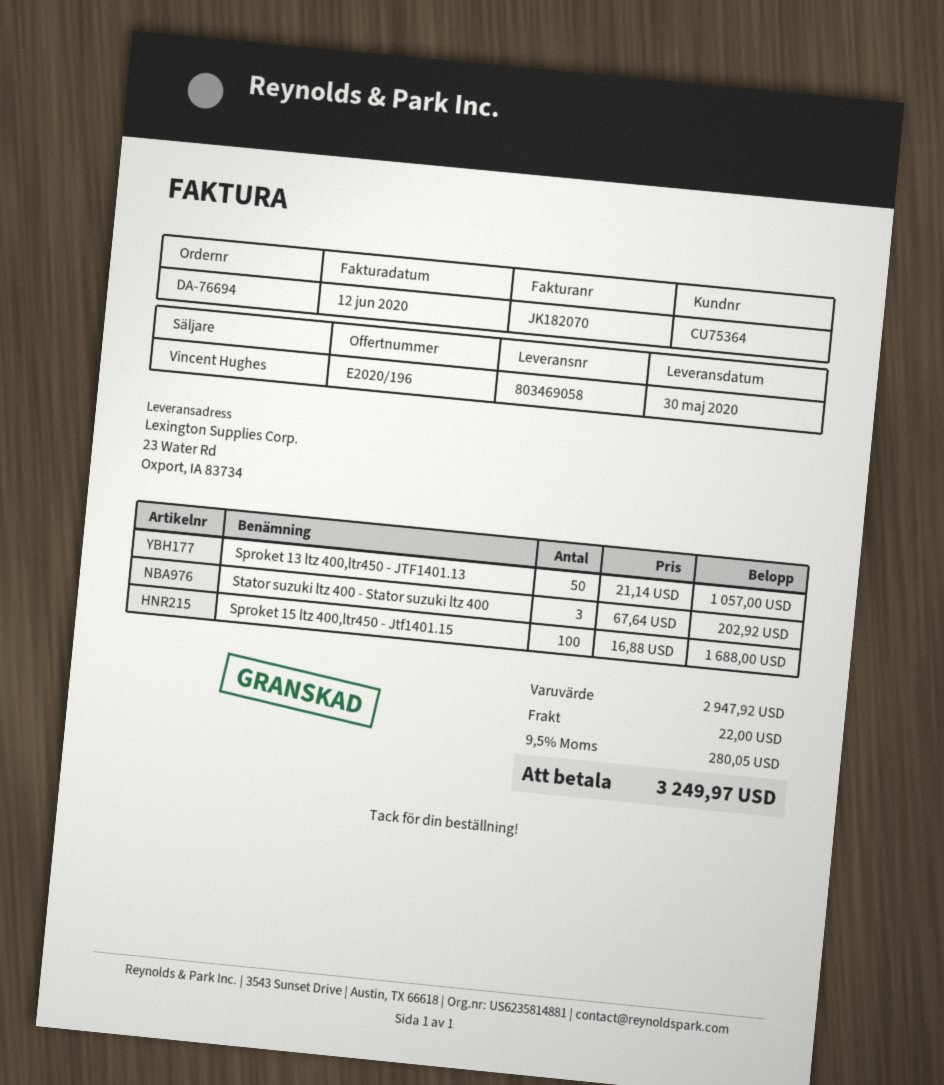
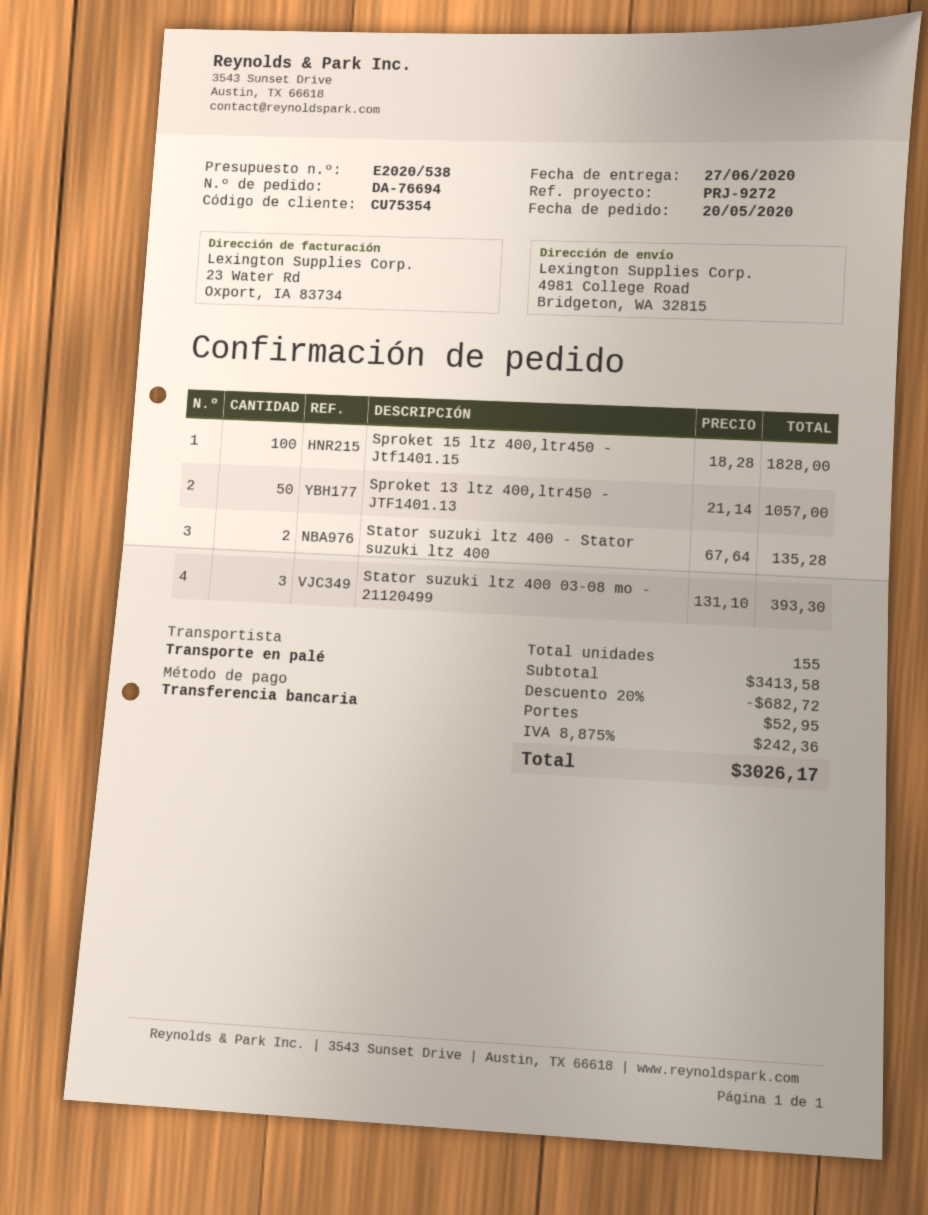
quote number: E2020/196 -> E2020/538
delivery date: 2020-05-30 -> 2020-06-27
customer number: CU75364 -> CU75354
ship to: 23 Water Rd, Oxport, IA 83734 -> 4981 College Road, Bridgeton, WA 32815
Stator suzuki ltz 400 - Stator suzuki ltz 400: 3 x 67.64 = 202.92 -> 2 x 67.64 = 135.28
Sproket 15 ltz 400,ltr450 - Jtf1401.15: 100 x 16.88 = 1688.00 -> 100 x 18.28 = 1828.00
Stator suzuki ltz 400 03-08 mo - 21120499: none -> 3 x 131.10 = 393.30
subtotal: 2947.92 -> 3413.58
discount: none -> 20% = 682.72
shipping: 22.00 -> 52.95
tax: 9.5% = 280.05 -> 8.875% = 242.36
total: 3249.97 -> 3026.17

